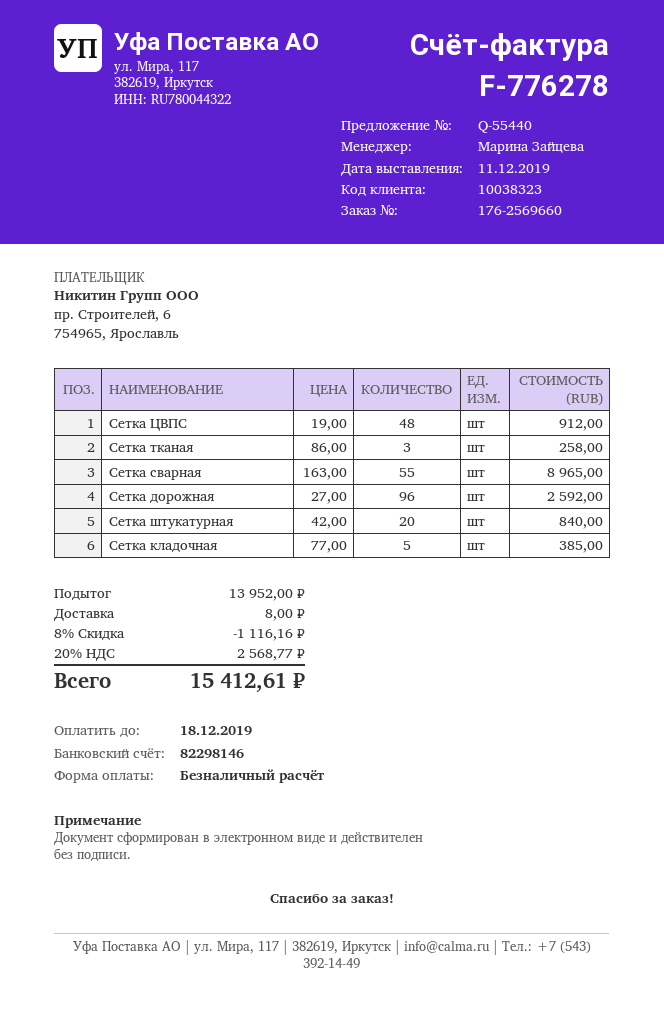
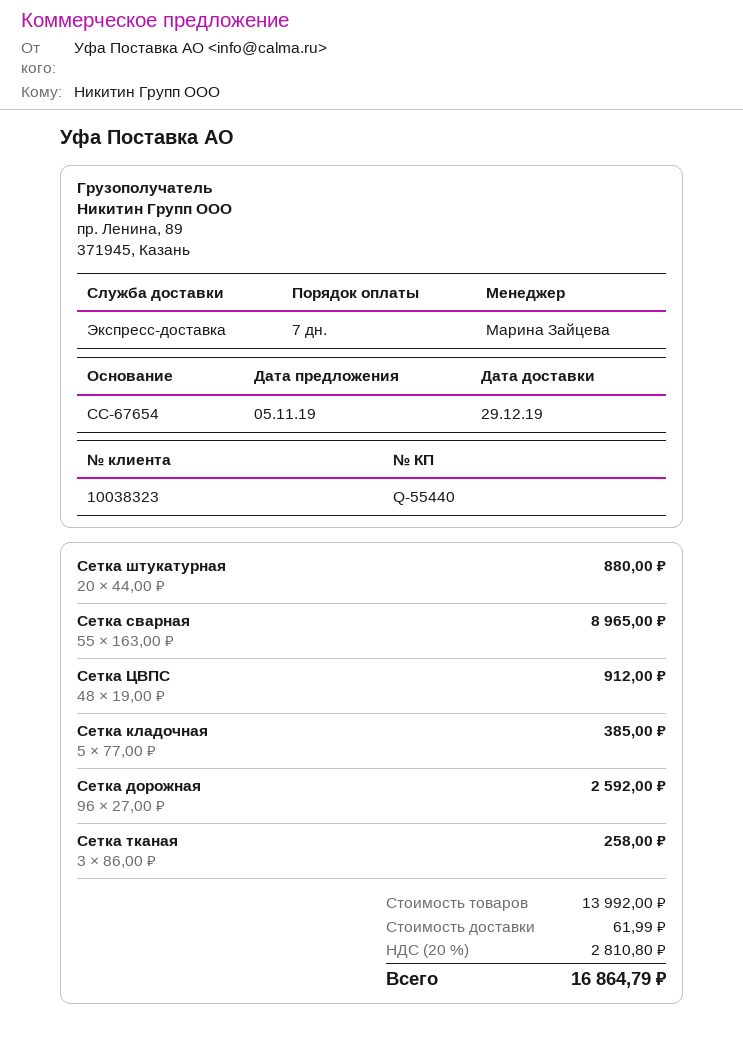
Сетка штукатурная: 20 x 42.00 = 840.00 -> 20 x 44.00 = 880.00
subtotal: 13952.00 -> 13992.00
discount: 8% = 1116.16 -> none
shipping: 8.00 -> 61.99
tax: 20% = 2568.77 -> 20% = 2810.80
total: 15412.61 -> 16864.79

